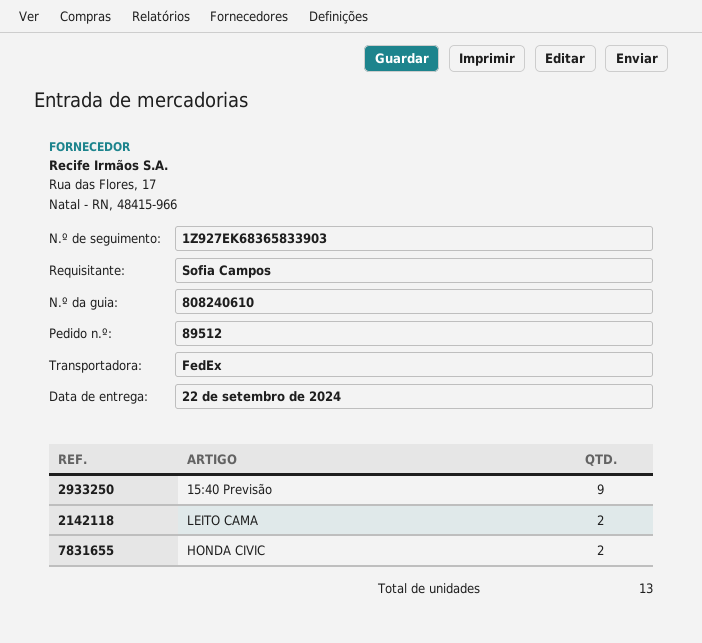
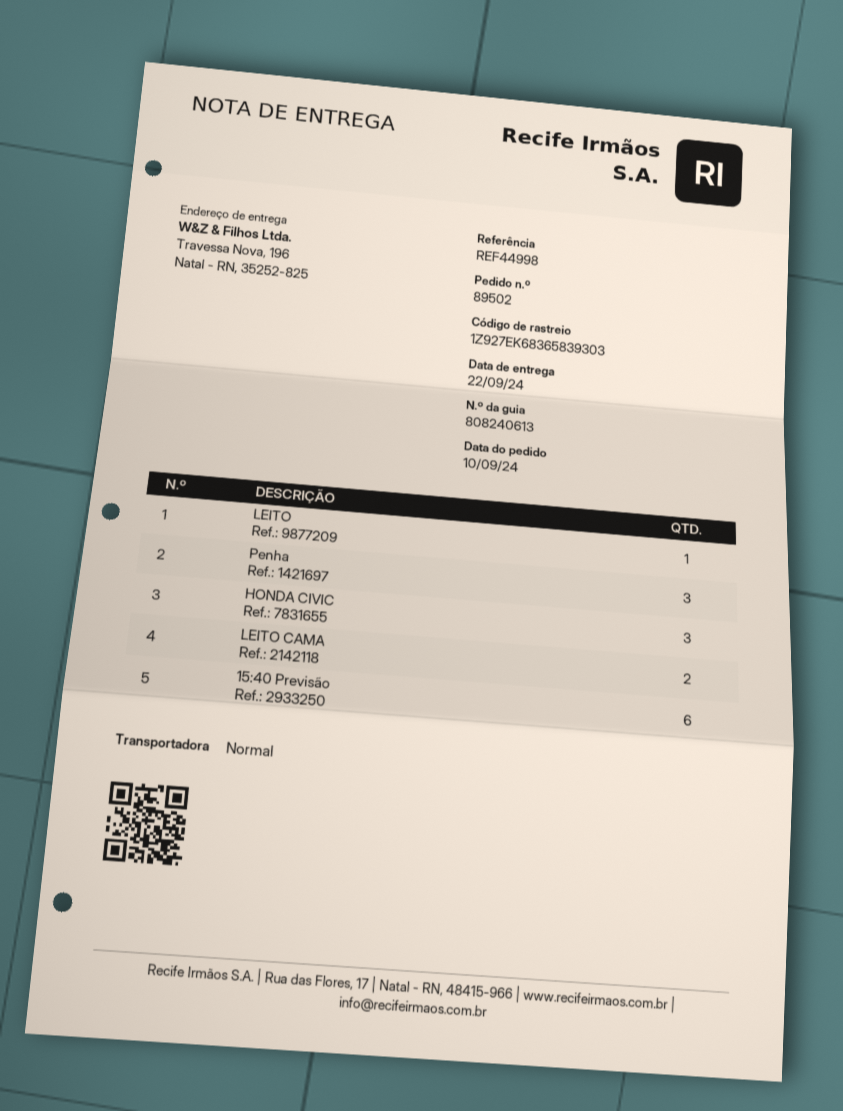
order number: 89512 -> 89502
delivery note number: 808240610 -> 808240613
shipping method: FedEx -> standard
tracking number: 1Z927EK68365833903 -> 1Z927EK68365839303
15:40 Previsão: 9 -> 6
HONDA CIVIC: 2 -> 3
LEITO: none -> 1
Penha: none -> 3

